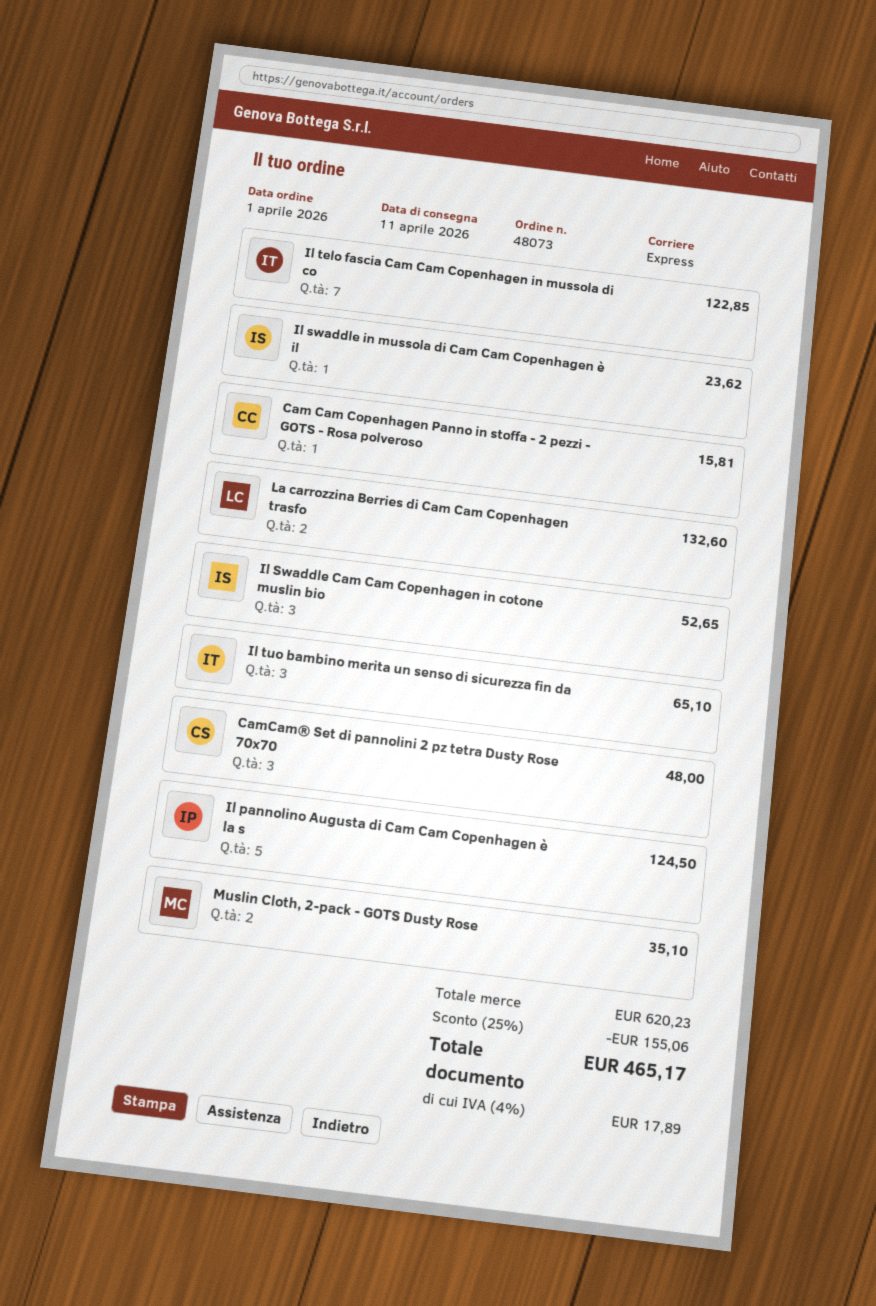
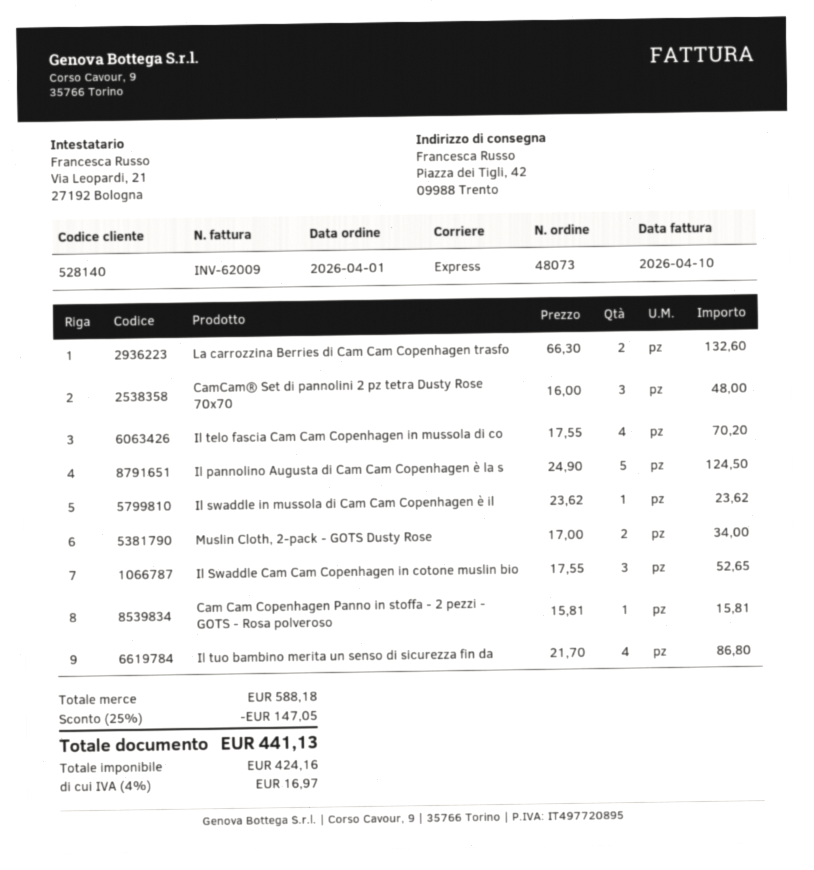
Il telo fascia Cam Cam Copenhagen in mussola di co: 7 for 122.85 -> 4 for 70.20
Il tuo bambino merita un senso di sicurezza fin da: 3 for 65.10 -> 4 for 86.80
Muslin Cloth, 2-pack - GOTS Dusty Rose: 2 for 35.10 -> 2 for 34.00
subtotal: 620.23 -> 588.18
discount: 25% = 155.06 -> 25% = 147.05
tax: 4% = 17.89 -> 4% = 16.97
total: 465.17 -> 441.13

